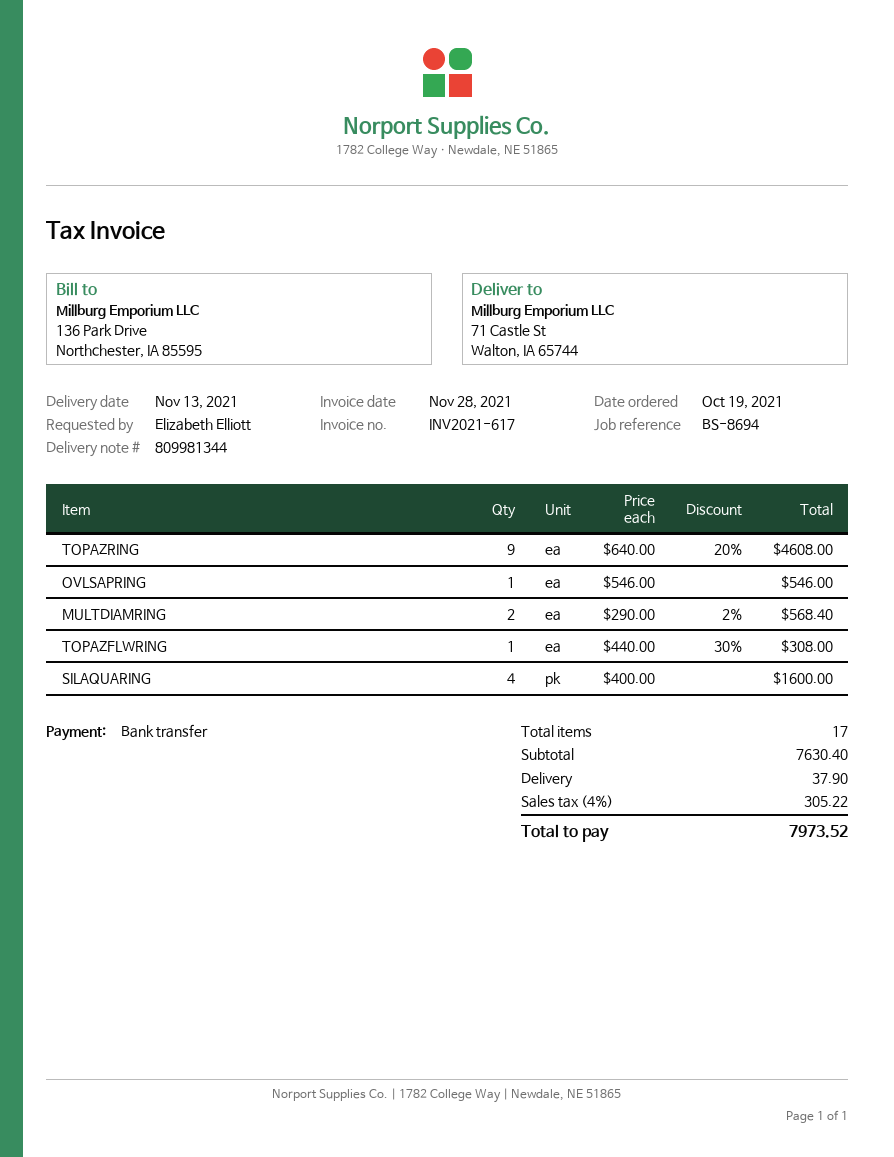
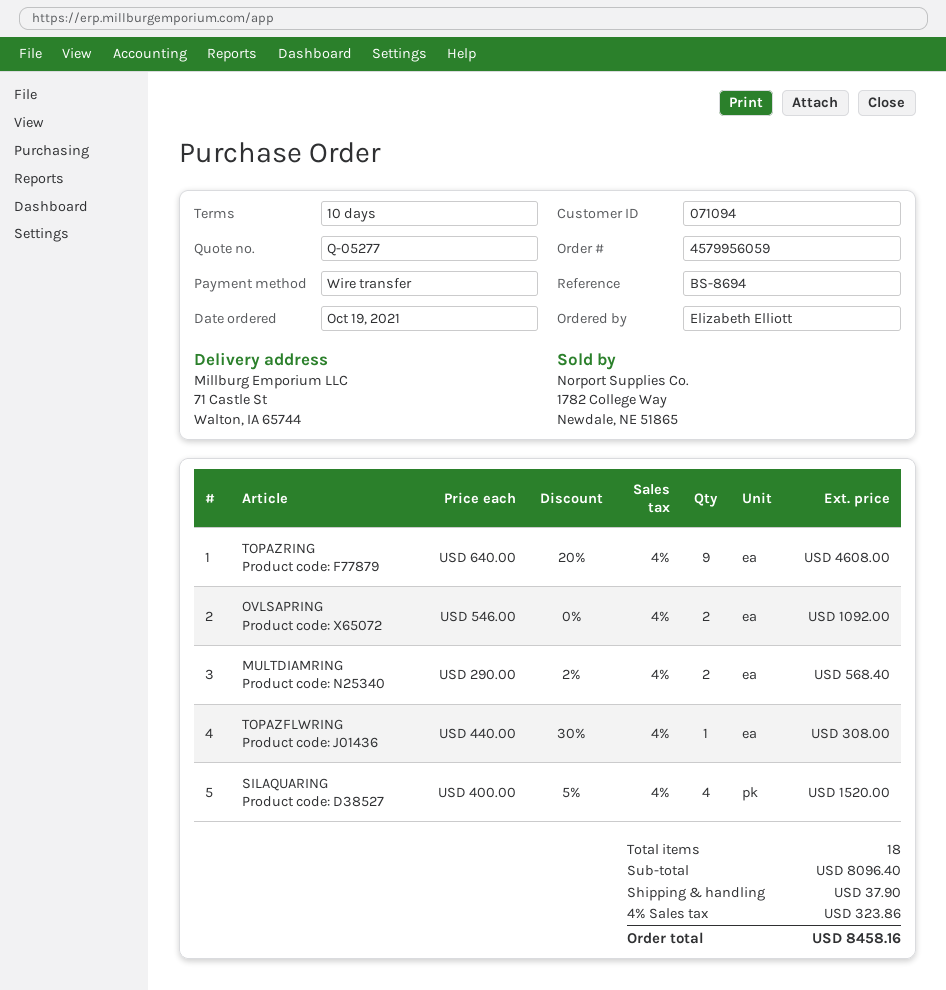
OVLSAPRING: 1 x 546.00 = 546.00 -> 2 x 546.00 = 1092.00
SILAQUARING: 4 x 400.00 = 1600.00 -> 4 x 400.00 - 5% = 1520.00
total quantity: 17 -> 18
subtotal: 7630.40 -> 8096.40
tax: 4% = 305.22 -> 4% = 323.86
total: 7973.52 -> 8458.16

